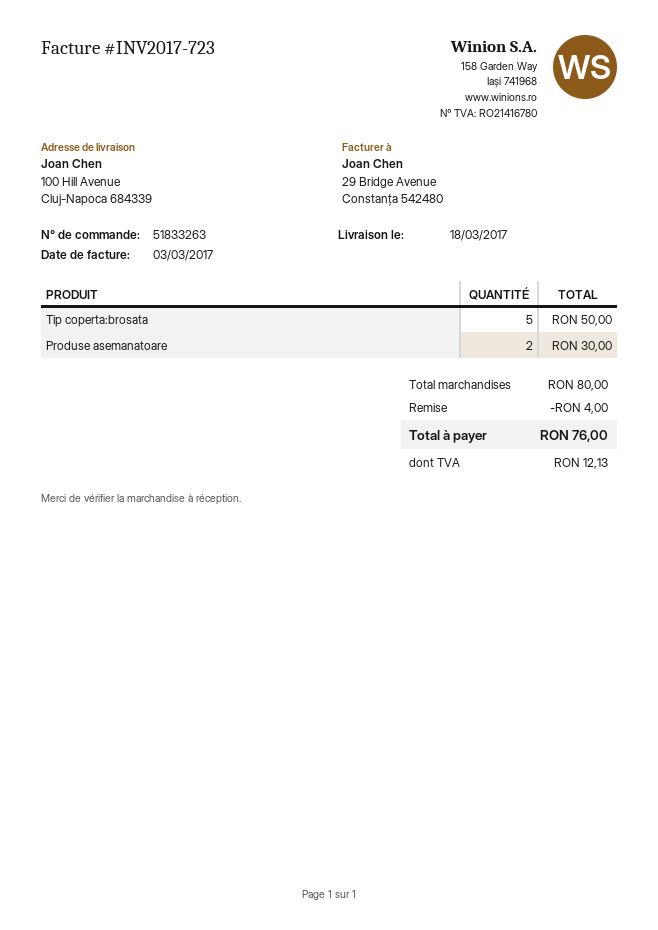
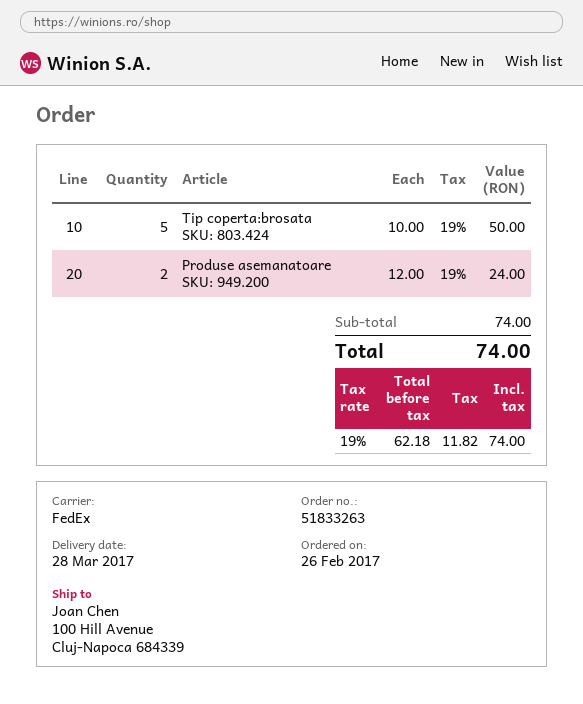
delivery date: 2017-03-18 -> 2017-03-28
Produse asemanatoare: 2 for 30.00 -> 2 for 24.00
subtotal: 80.00 -> 74.00
discount: 4.00 -> none
tax: 12.13 -> 11.82
total: 76.00 -> 74.00

